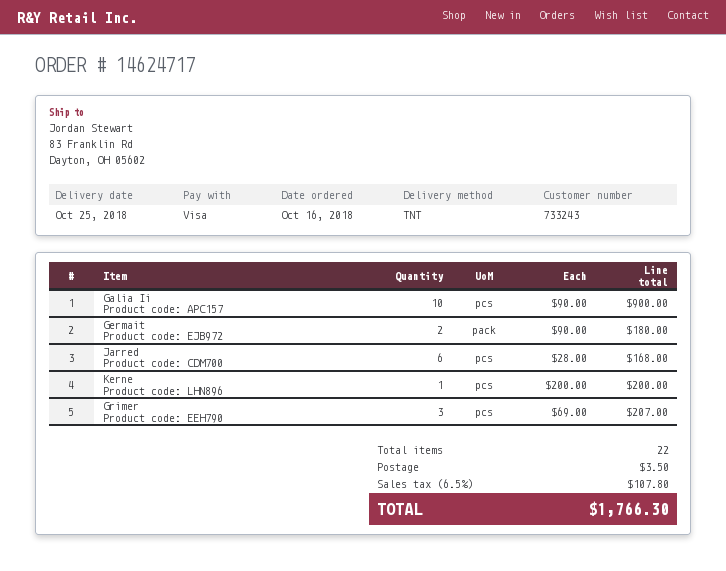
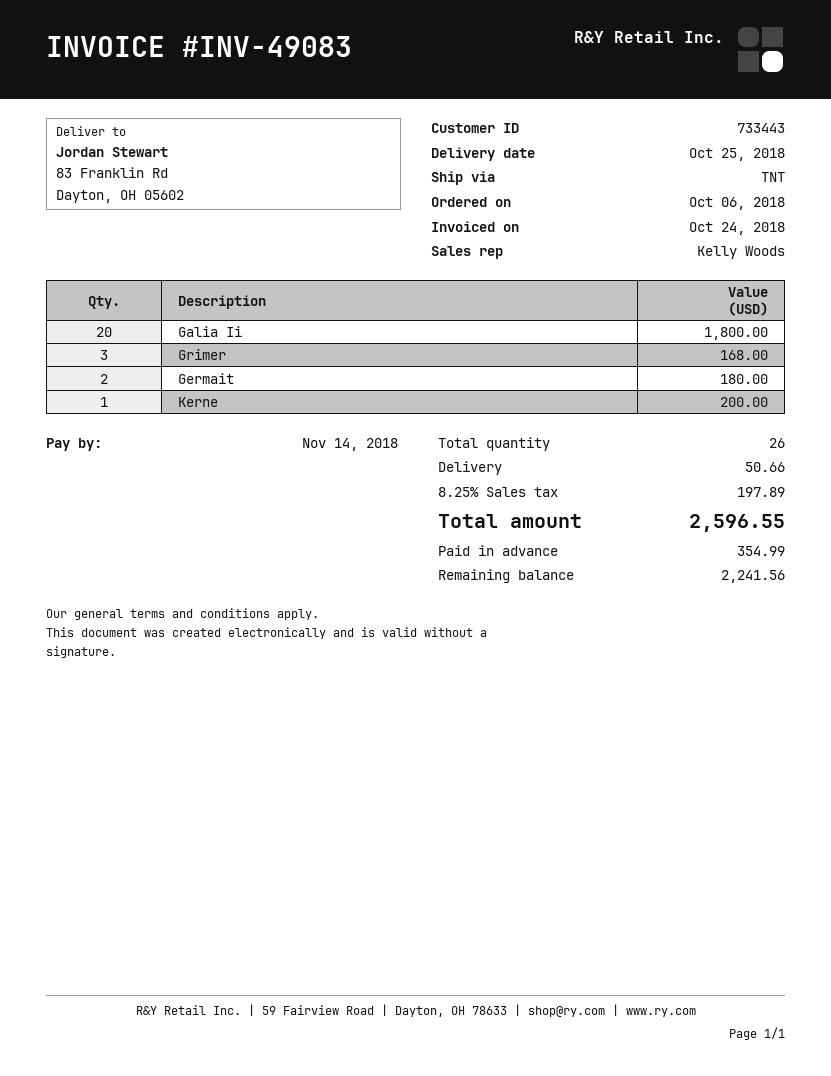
order date: 2018-10-16 -> 2018-10-06
customer number: 733243 -> 733443
Galia Ii: 10 for 900.00 -> 20 for 1800.00
Jarred: 6 for 168.00 -> none
Grimer: 3 for 207.00 -> 3 for 168.00
total quantity: 22 -> 26
shipping: 3.50 -> 50.66
tax: 6.5% = 107.80 -> 8.25% = 197.89
total: 1766.30 -> 2596.55

